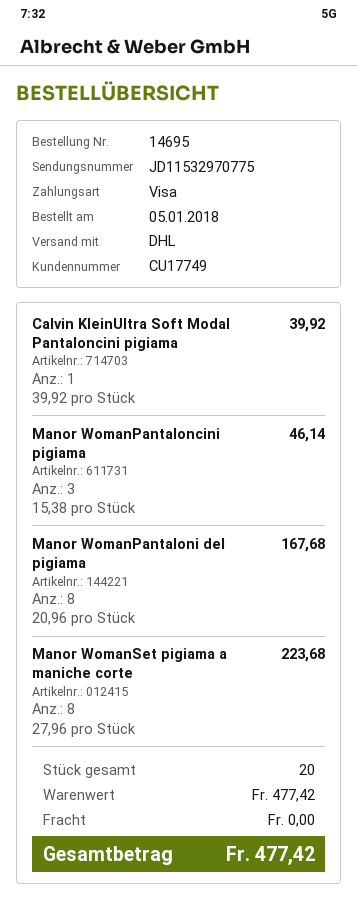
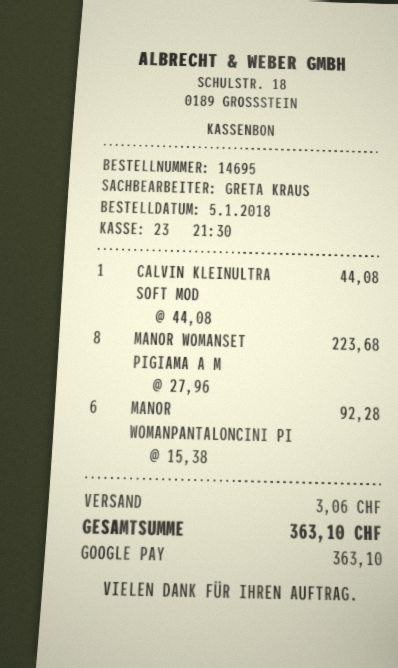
payment method: Visa -> Google Pay
Calvin KleinUltra Soft Modal Pantaloncini pigiama: 1 x 39.92 = 39.92 -> 1 x 44.08 = 44.08
Manor WomanPantaloncini pigiama: 3 x 15.38 = 46.14 -> 6 x 15.38 = 92.28
Manor WomanPantaloni del pigiama: 8 x 20.96 = 167.68 -> none
shipping: 0.00 -> 3.06
total: 477.42 -> 363.10

